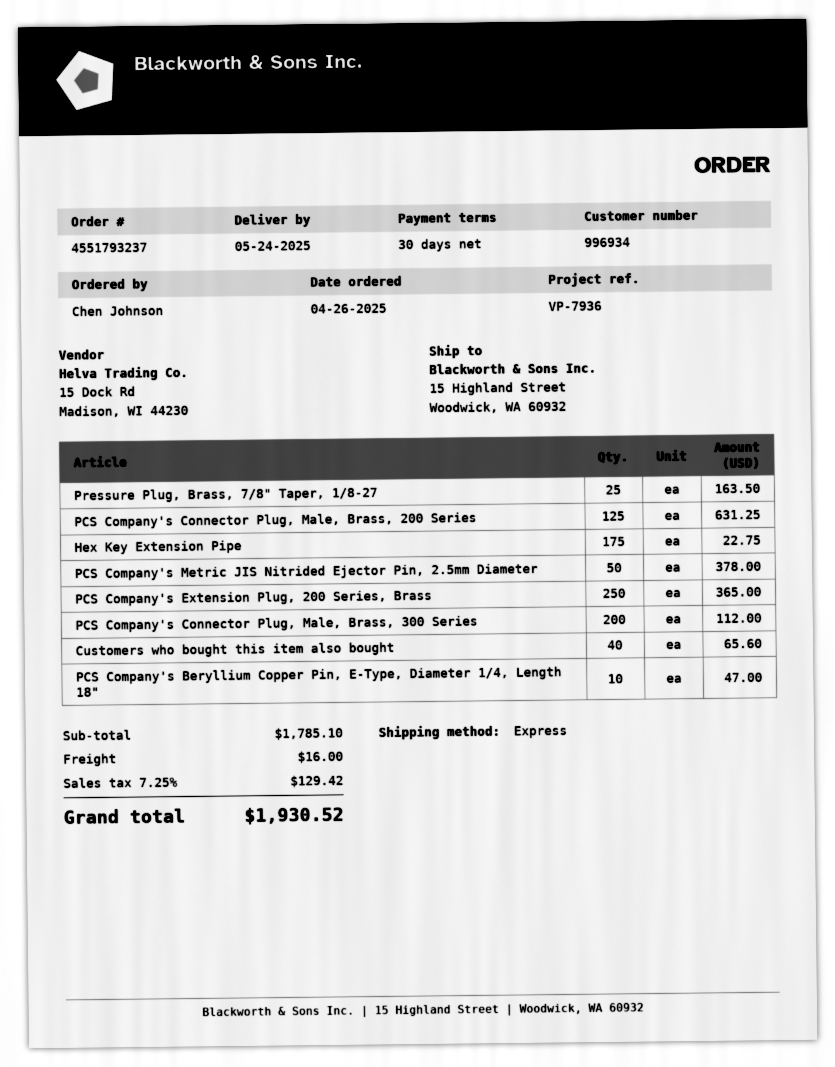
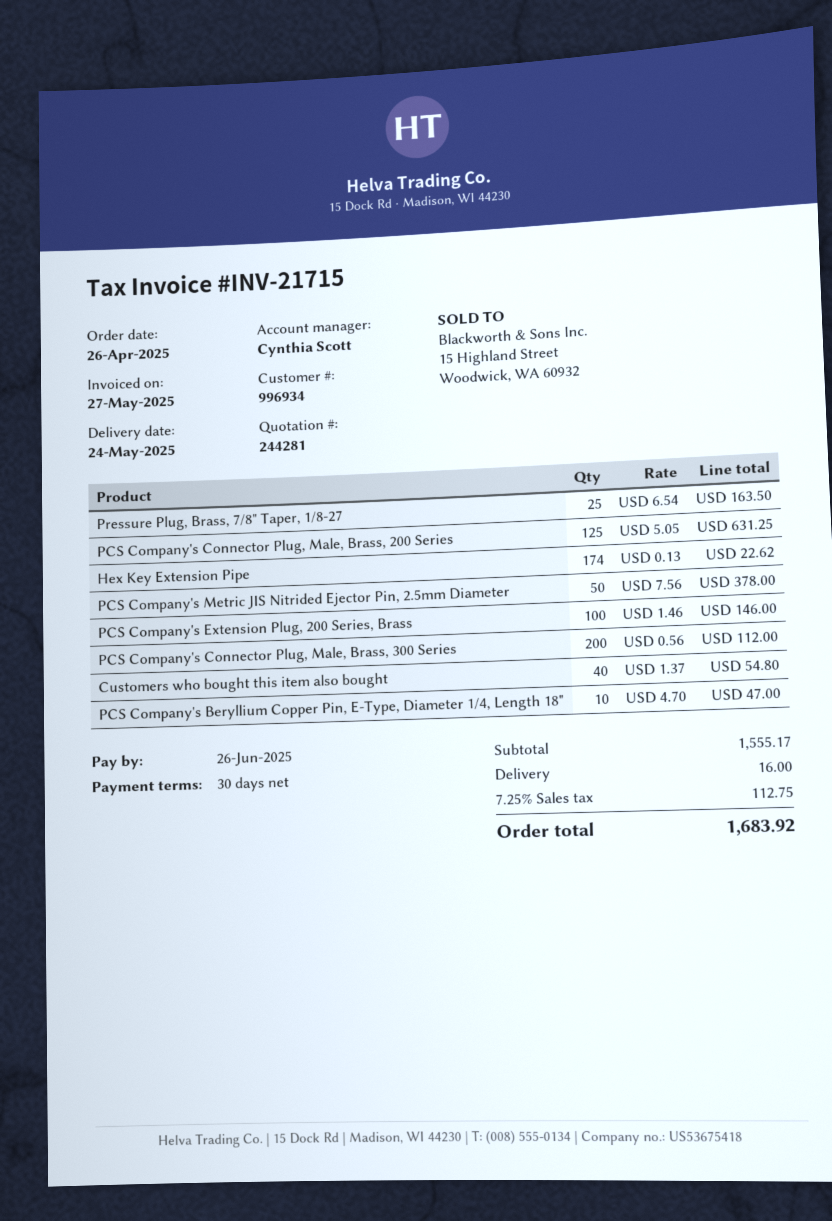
Hex Key Extension Pipe: 175 for 22.75 -> 174 for 22.62
PCS Company's Extension Plug, 200 Series, Brass: 250 for 365.00 -> 100 for 146.00
Customers who bought this item also bought: 40 for 65.60 -> 40 for 54.80
subtotal: 1785.10 -> 1555.17
tax: 7.25% = 129.42 -> 7.25% = 112.75
total: 1930.52 -> 1683.92

